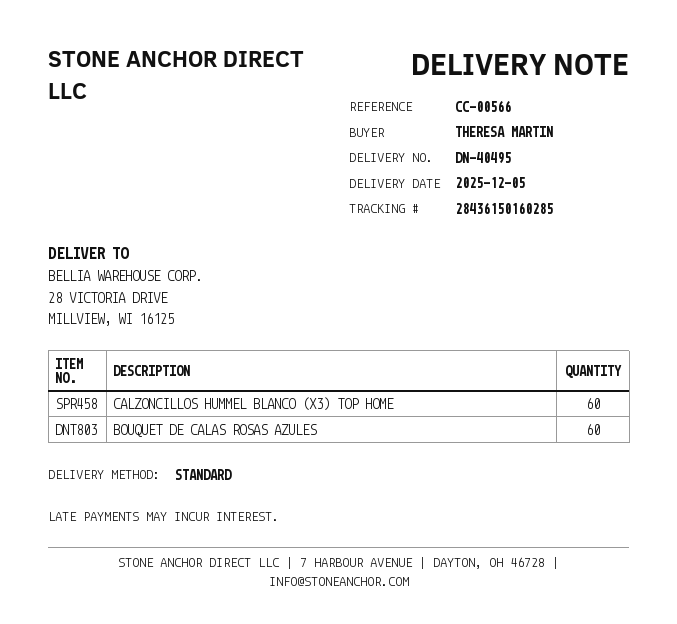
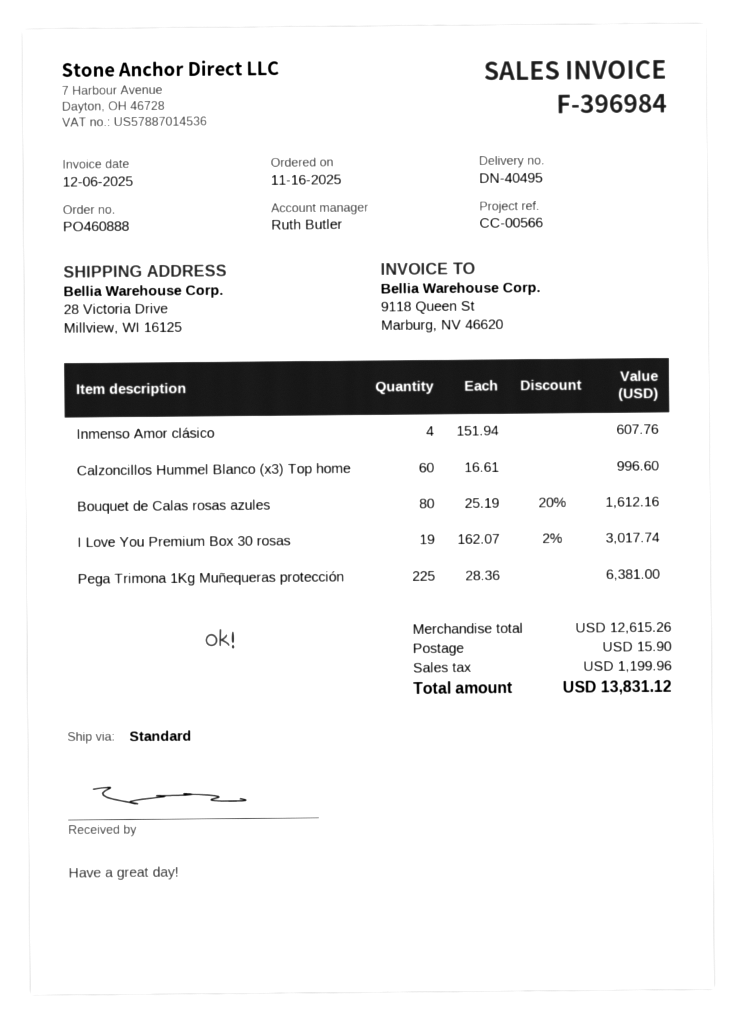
BOUQUET DE CALAS ROSAS AZULES: 60 -> 80
Inmenso Amor clásico: none -> 4
I Love You Premium Box 30 rosas: none -> 19
Pega Trimona 1Kg Muñequeras protección: none -> 225

